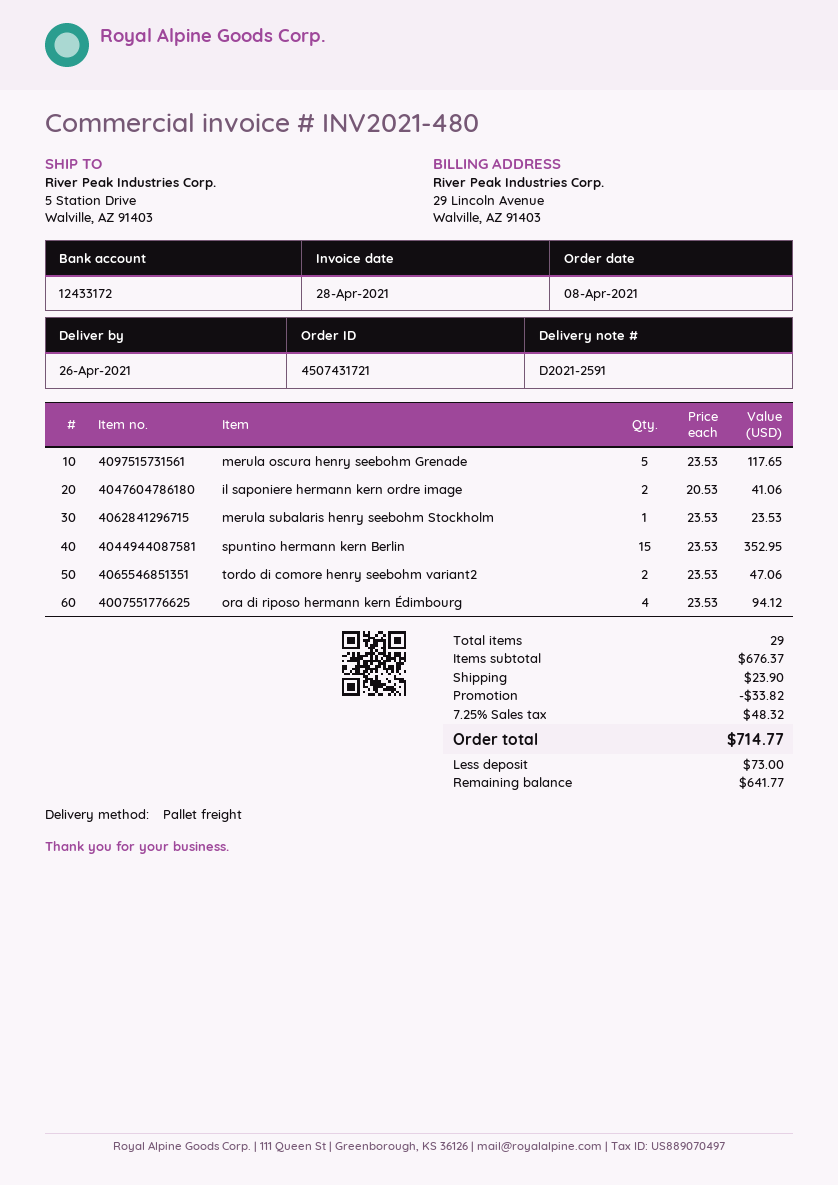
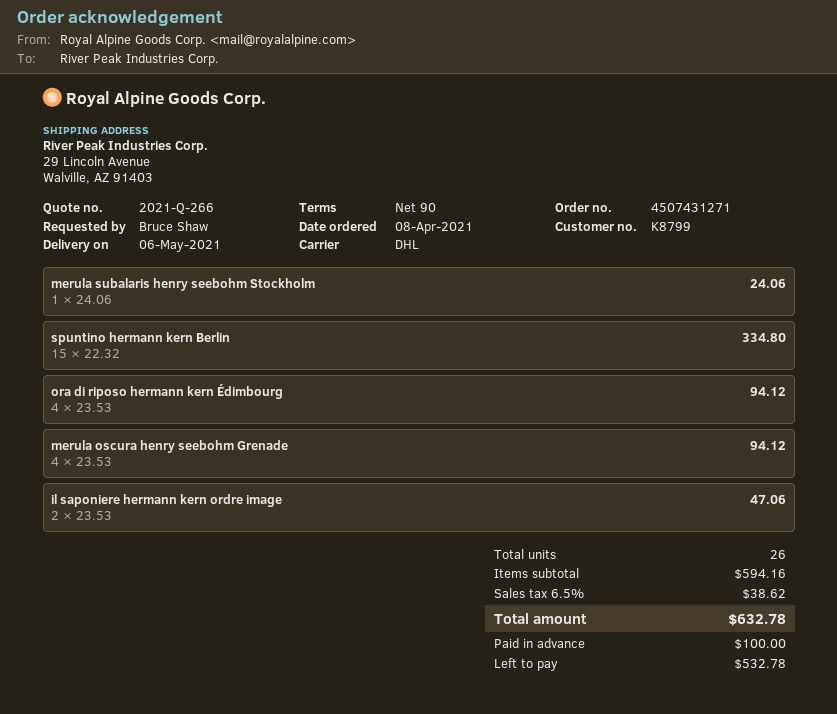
order number: 4507431721 -> 4507431271
delivery date: 2021-04-26 -> 2021-05-06
shipping method: pallet freight -> DHL
ship to: 5 Station Drive, Walville, AZ 91403 -> 29 Lincoln Avenue, Walville, AZ 91403
merula oscura henry seebohm Grenade: 5 x 23.53 = 117.65 -> 4 x 23.53 = 94.12
il saponiere hermann kern ordre image: 2 x 20.53 = 41.06 -> 2 x 23.53 = 47.06
merula subalaris henry seebohm Stockholm: 1 x 23.53 = 23.53 -> 1 x 24.06 = 24.06
spuntino hermann kern Berlin: 15 x 23.53 = 352.95 -> 15 x 22.32 = 334.80
tordo di comore henry seebohm variant2: 2 x 23.53 = 47.06 -> none
total quantity: 29 -> 26
subtotal: 676.37 -> 594.16
discount: 33.82 -> none
shipping: 23.90 -> none
tax: 7.25% = 48.32 -> 6.5% = 38.62
total: 714.77 -> 632.78
deposit: 73.00 -> 100.00
balance: 641.77 -> 532.78

